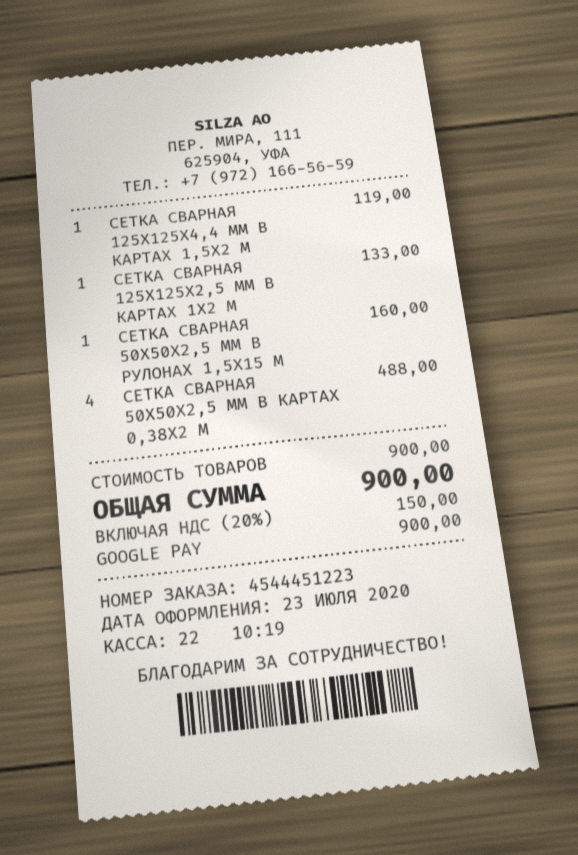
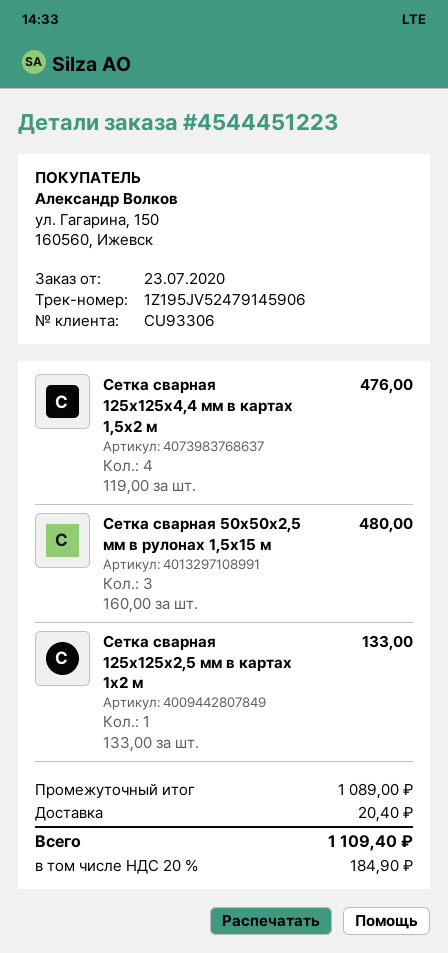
СЕТКА СВАРНАЯ 125Х125Х4,4 ММ В КАРТАХ 1,5Х2 М: 1 for 119.00 -> 4 for 476.00
СЕТКА СВАРНАЯ 50Х50Х2,5 ММ В РУЛОНАХ 1,5Х15 М: 1 for 160.00 -> 3 for 480.00
СЕТКА СВАРНАЯ 50Х50Х2,5 ММ В КАРТАХ 0,38Х2 М: 4 for 488.00 -> none
subtotal: 900.00 -> 1089.00
shipping: none -> 20.40
tax: 20% = 150.00 -> 20% = 184.90
total: 900.00 -> 1109.40

